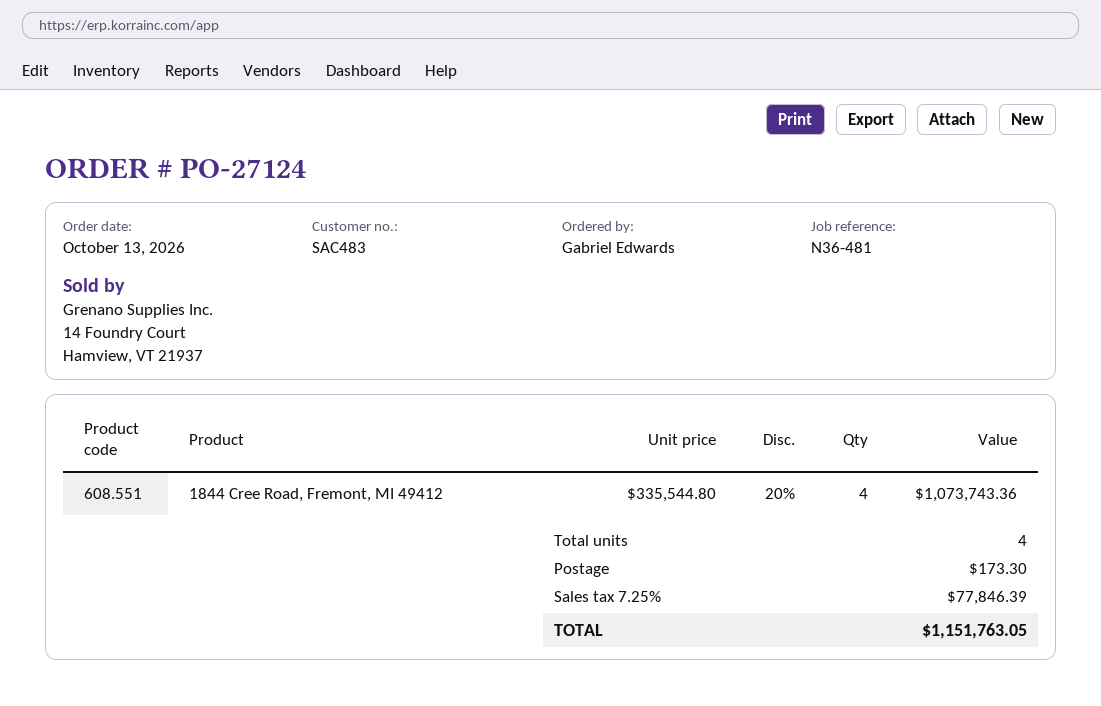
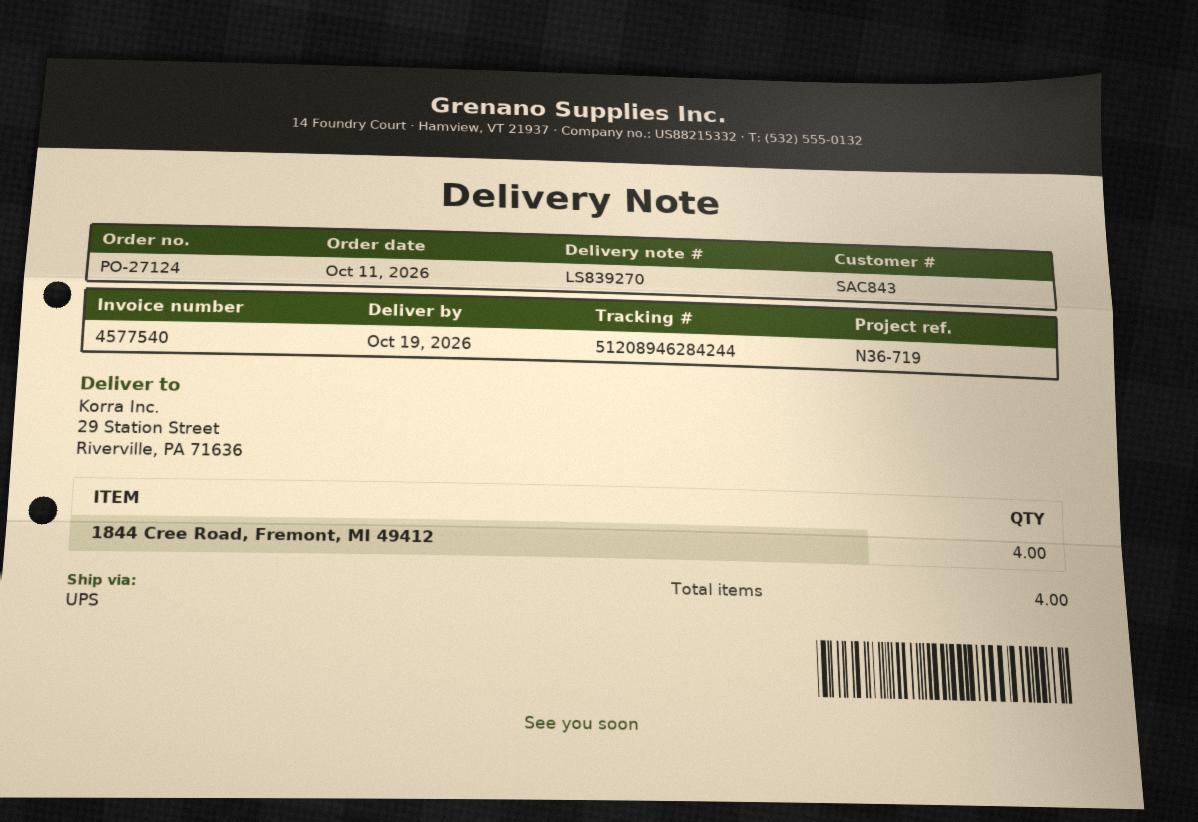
order date: 2026-10-13 -> 2026-10-11
customer number: SAC483 -> SAC843
reference: N36-481 -> N36-719

